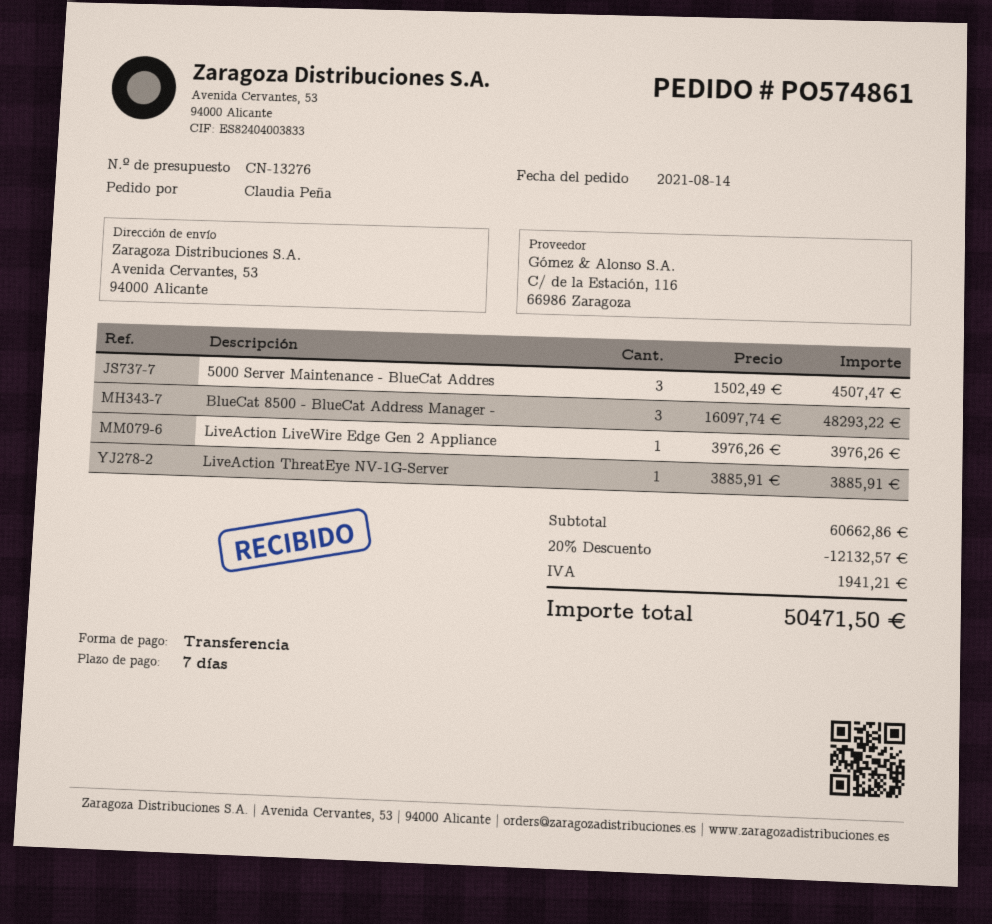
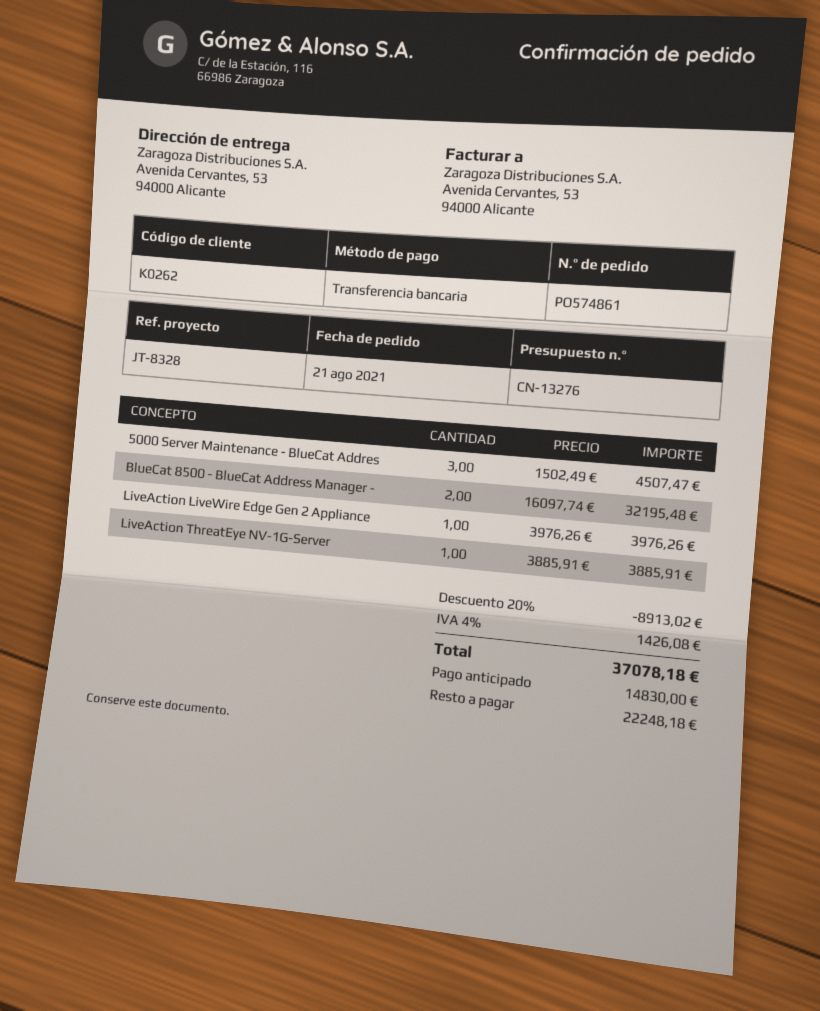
order date: 2021-08-14 -> 2021-08-21
BlueCat 8500 - BlueCat Address Manager -: 3 x 16097.74 = 48293.22 -> 2 x 16097.74 = 32195.48
discount: 20% = 12132.57 -> 20% = 8913.02
tax: 1941.21 -> 1426.08
total: 50471.50 -> 37078.18

